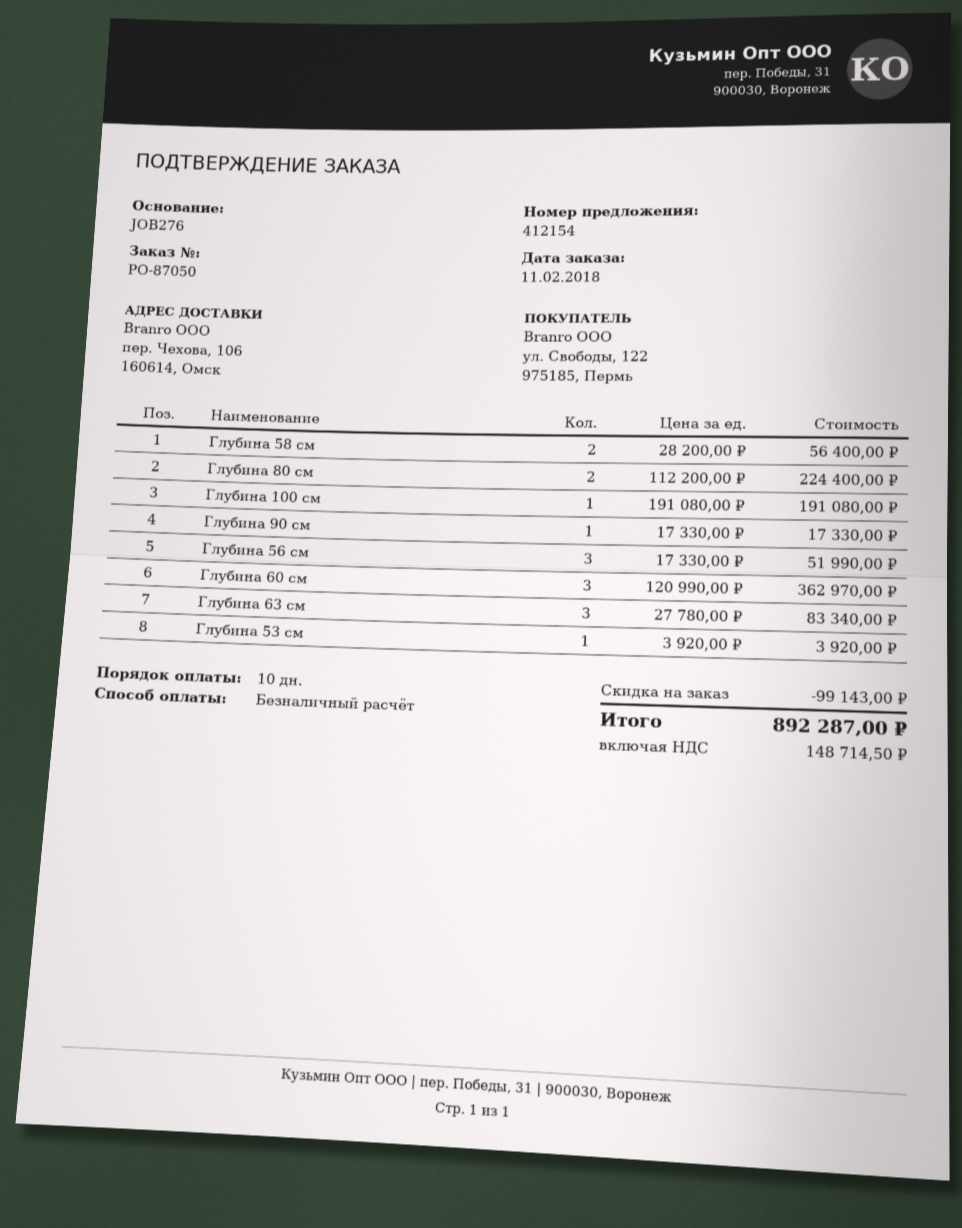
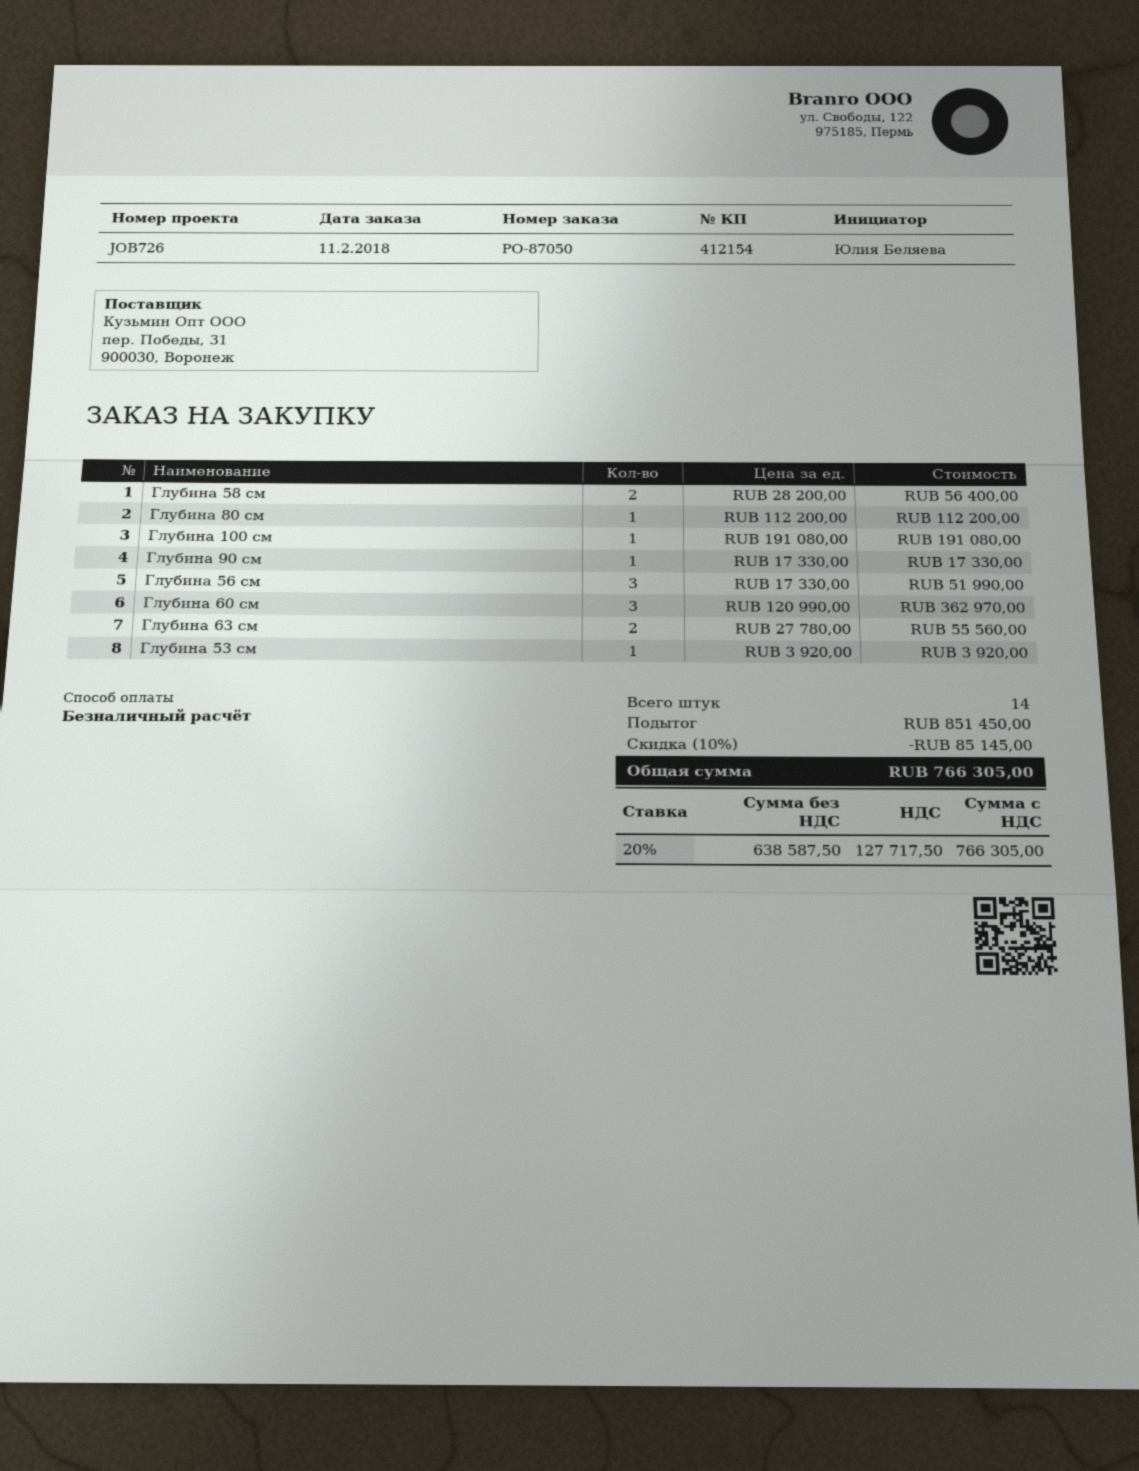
reference: JOB276 -> JOB726
Глубина 80 см: 2 x 112200.00 = 224400.00 -> 1 x 112200.00 = 112200.00
Глубина 63 см: 3 x 27780.00 = 83340.00 -> 2 x 27780.00 = 55560.00
discount: 99143.00 -> 85145.00
tax: 148714.50 -> 127717.50
total: 892287.00 -> 766305.00

